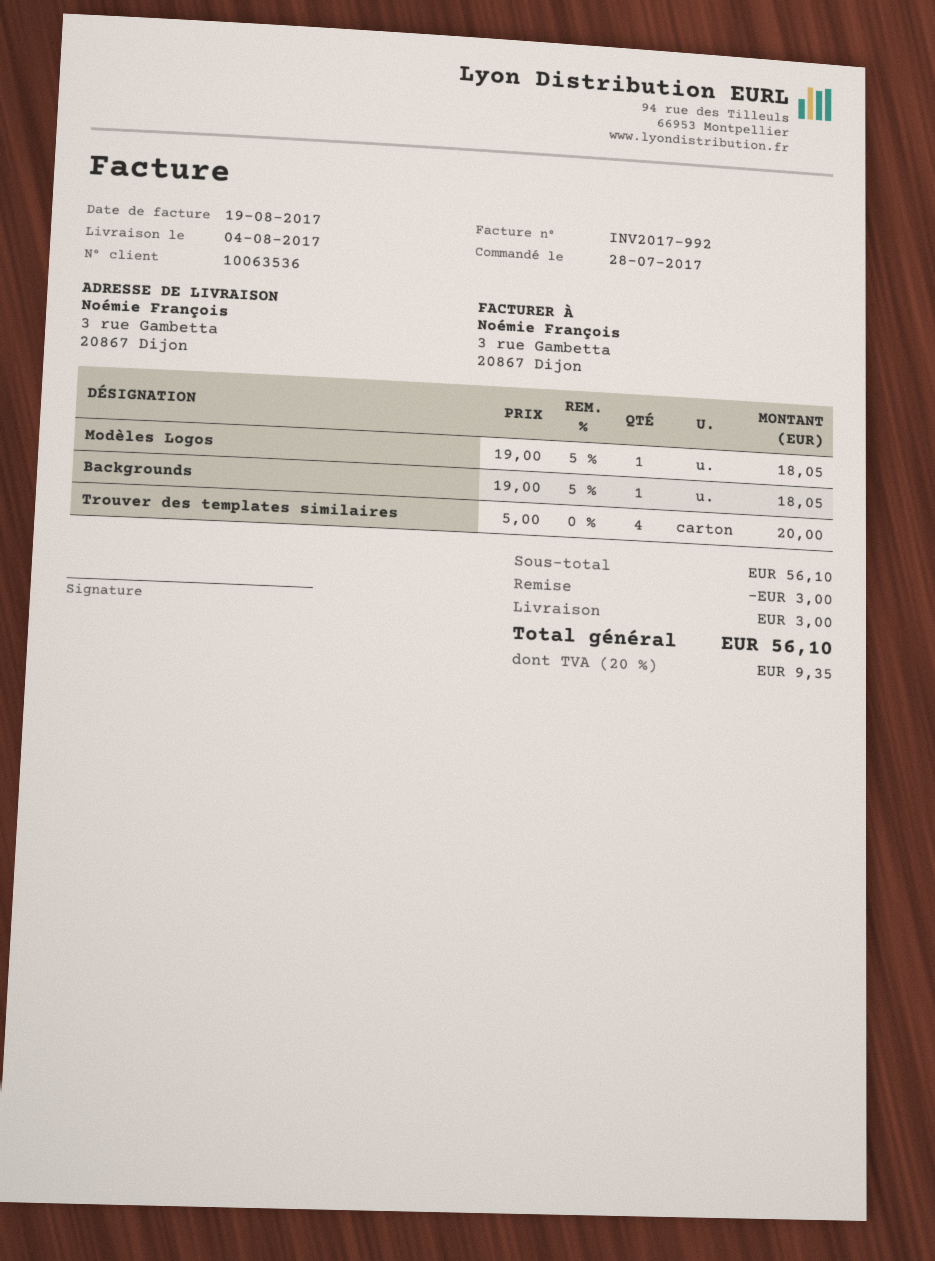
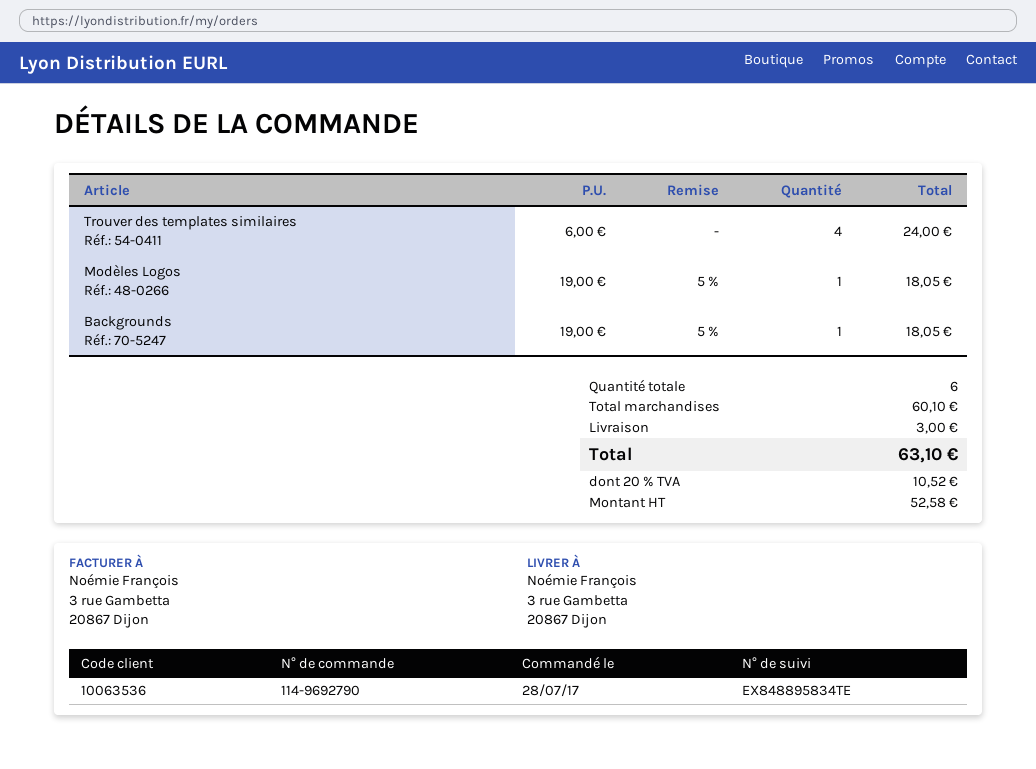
Trouver des templates similaires: 4 x 5.00 = 20.00 -> 4 x 6.00 = 24.00
subtotal: 56.10 -> 60.10
discount: 3.00 -> none
tax: 20% = 9.35 -> 20% = 10.52
total: 56.10 -> 63.10

